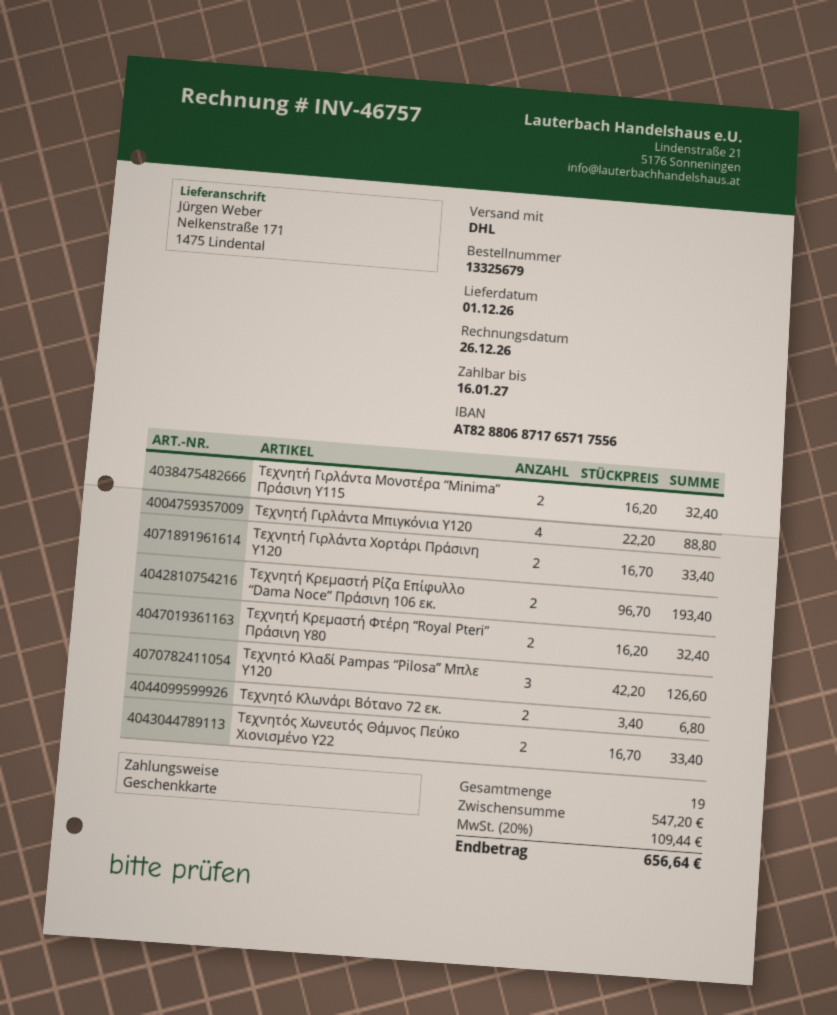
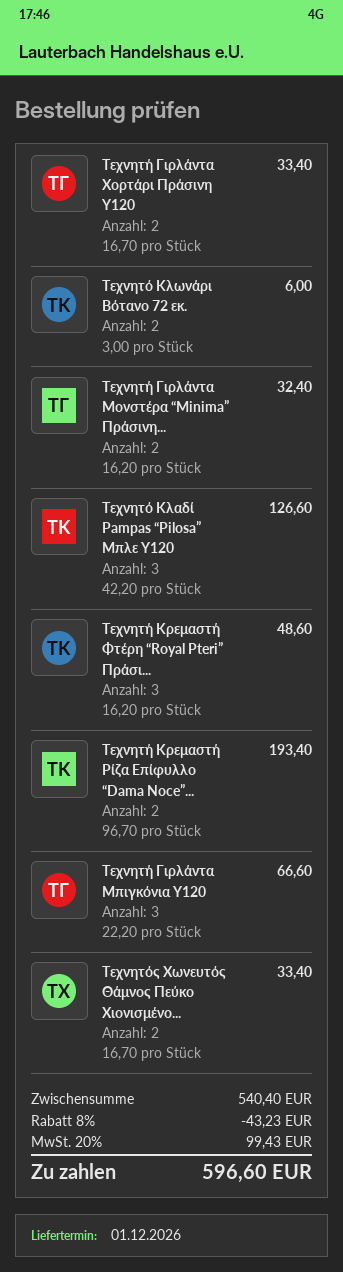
Τεχνητή Γιρλάντα Μπιγκόνια Υ120: 4 x 22.20 = 88.80 -> 3 x 22.20 = 66.60
Τεχνητή Κρεμαστή Φτέρη “Royal Pteri” Πράσινη Υ80: 2 x 16.20 = 32.40 -> 3 x 16.20 = 48.60
Τεχνητό Κλωνάρι Βότανο 72 εκ.: 2 x 3.40 = 6.80 -> 2 x 3.00 = 6.00
subtotal: 547.20 -> 540.40
discount: none -> 8% = 43.23
tax: 20% = 109.44 -> 20% = 99.43
total: 656.64 -> 596.60

